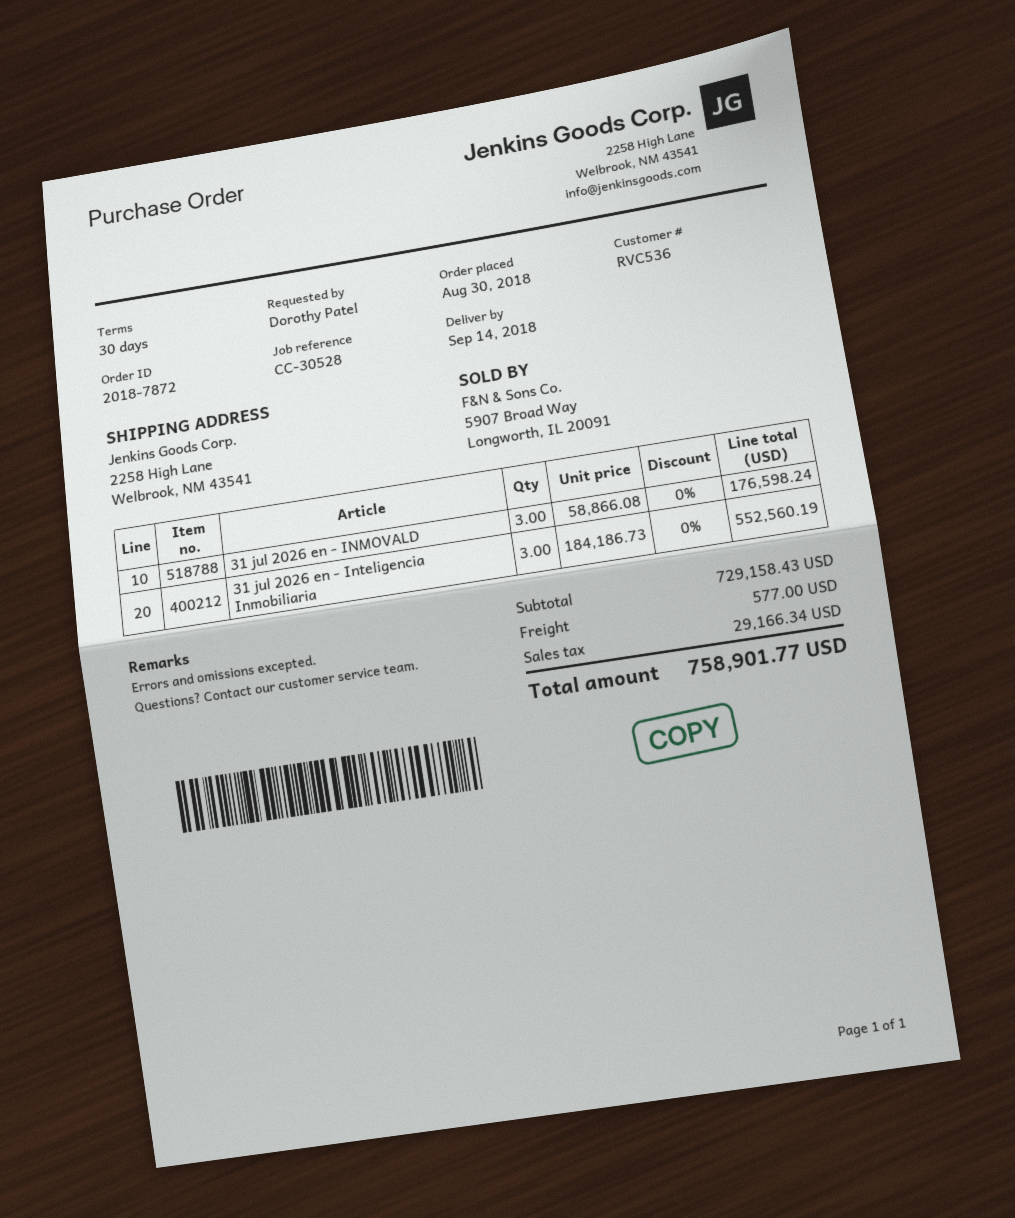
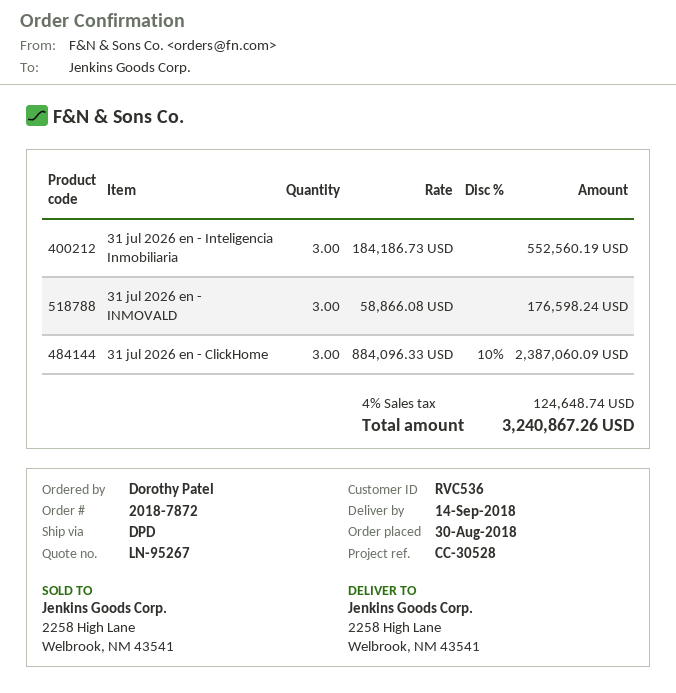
31 jul 2026 en - ClickHome: none -> 3 x 884096.33 - 10% = 2387060.09
shipping: 577.00 -> none
tax: 29166.34 -> 124648.74
total: 758901.77 -> 3240867.26

